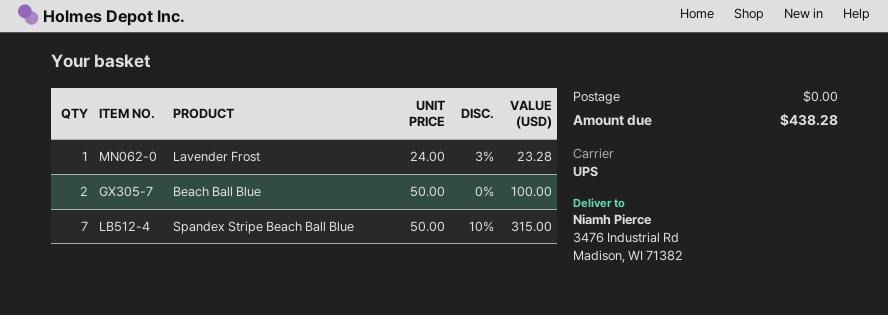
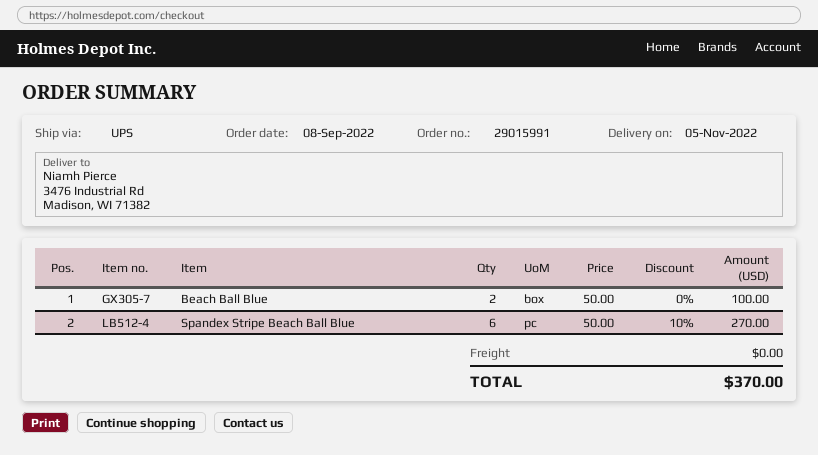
Lavender Frost: 1 x 24.00 - 3% = 23.28 -> none
Spandex Stripe Beach Ball Blue: 7 x 50.00 - 10% = 315.00 -> 6 x 50.00 - 10% = 270.00
total: 438.28 -> 370.00

